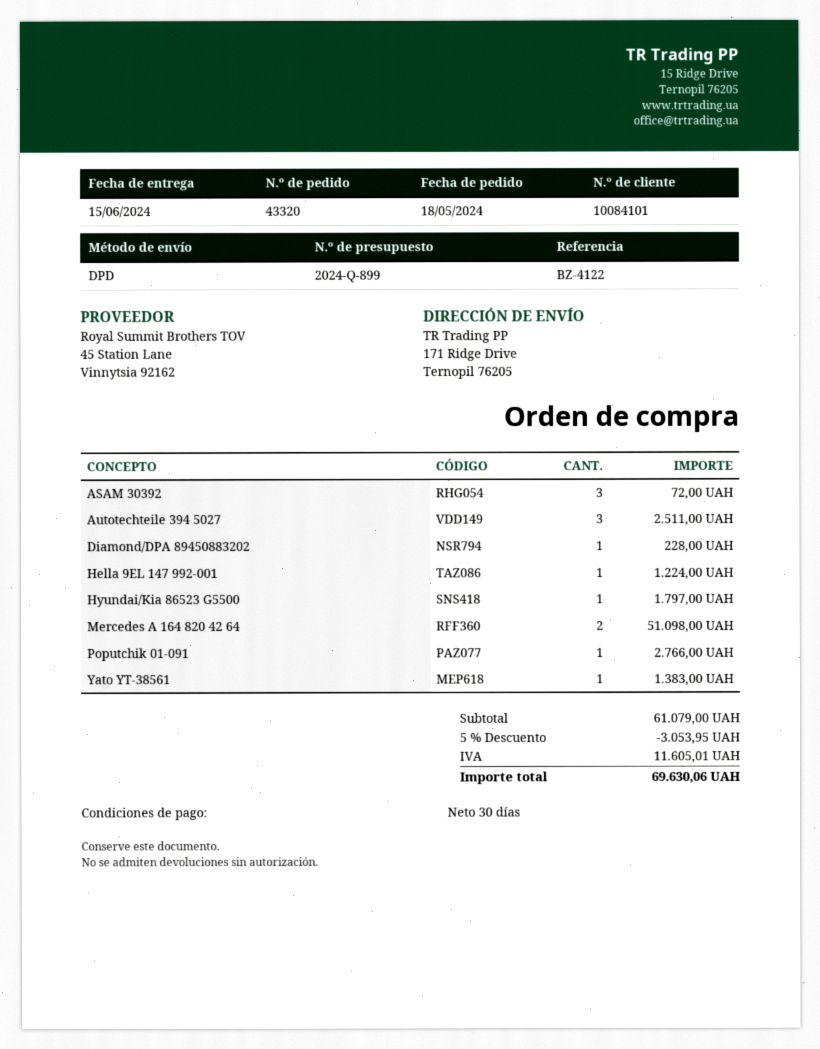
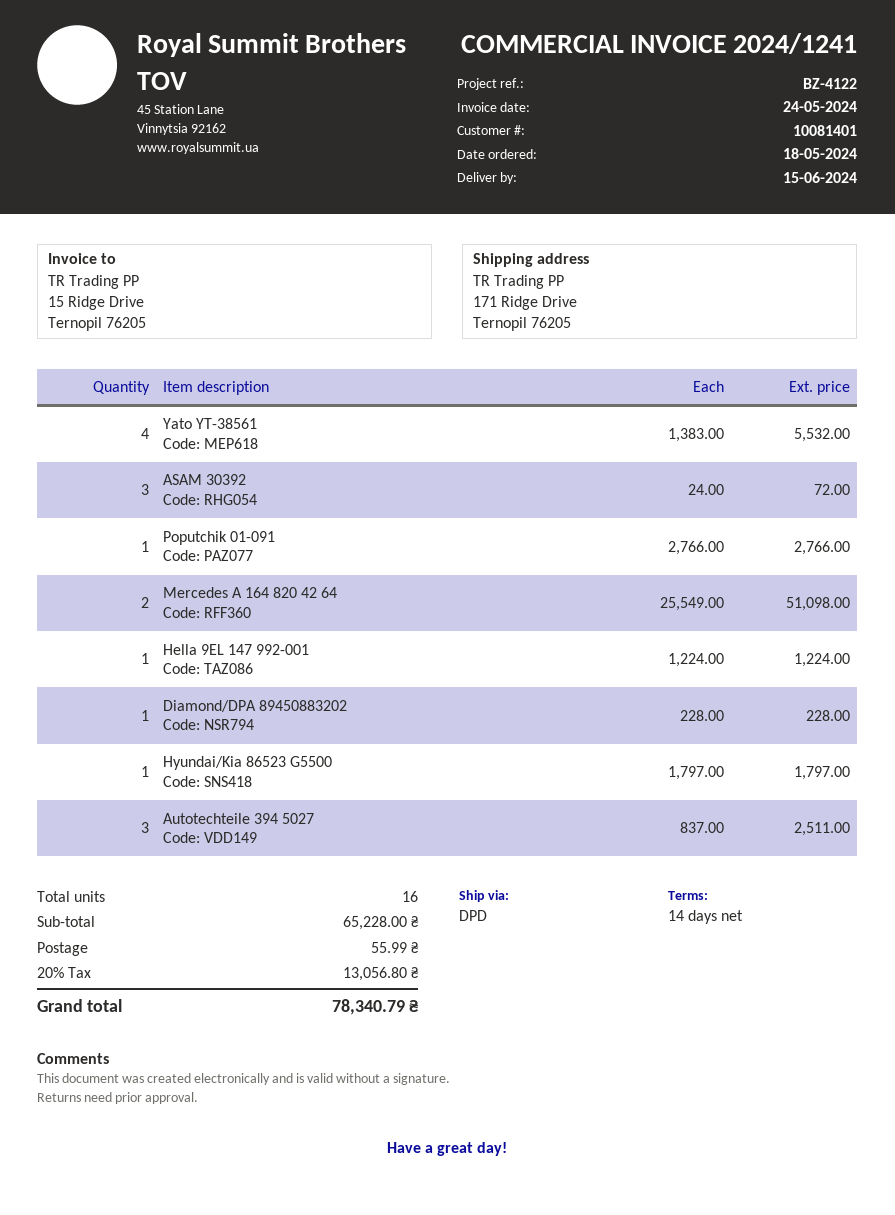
payment terms: 30 days -> 14 days
customer number: 10084101 -> 10081401
Yato YT-38561: 1 for 1383.00 -> 4 for 5532.00
subtotal: 61079.00 -> 65228.00
discount: 5% = 3053.95 -> none
shipping: none -> 55.99
tax: 11605.01 -> 13056.80
total: 69630.06 -> 78340.79

